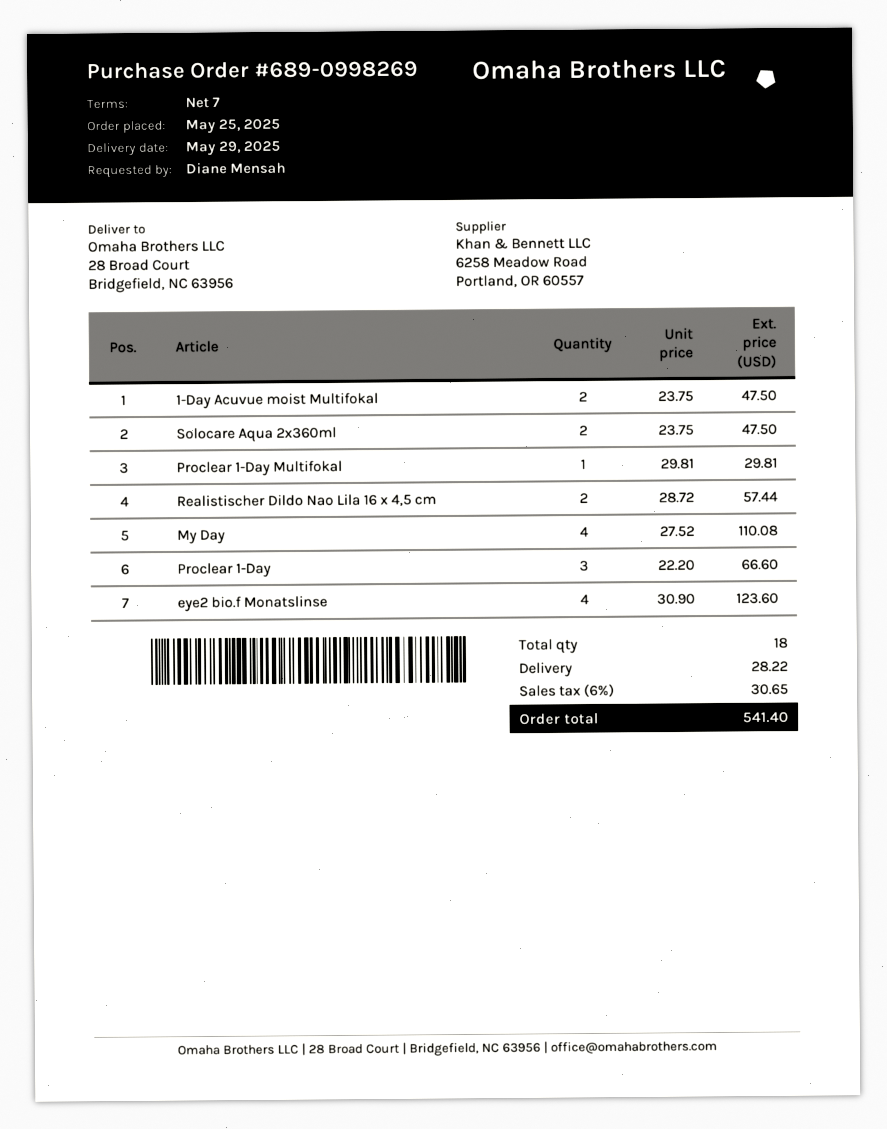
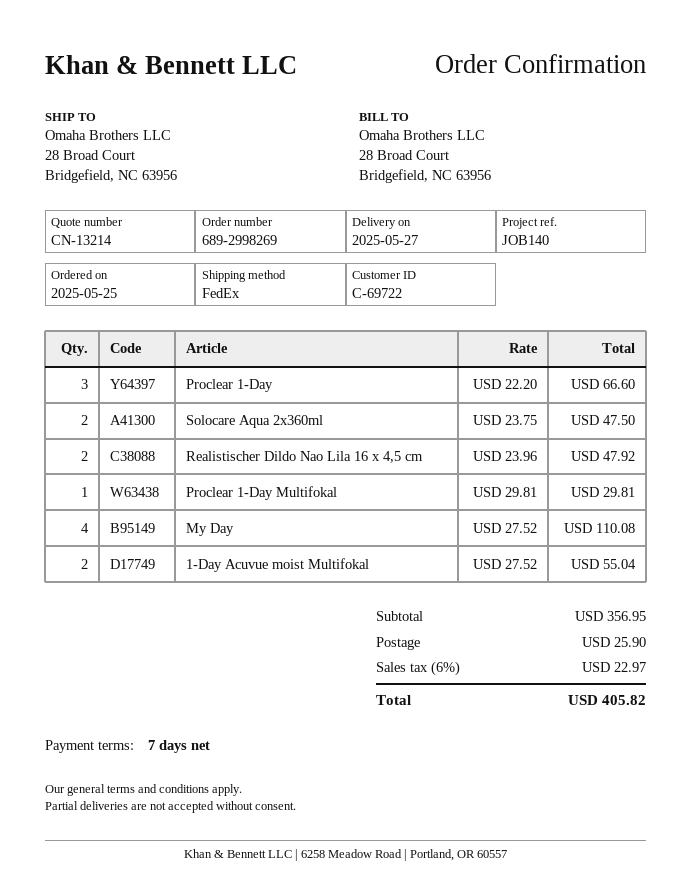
order number: 689-0998269 -> 689-2998269
delivery date: 2025-05-29 -> 2025-05-27
1-Day Acuvue moist Multifokal: 2 x 23.75 = 47.50 -> 2 x 27.52 = 55.04
Realistischer Dildo Nao Lila 16 x 4,5 cm: 2 x 28.72 = 57.44 -> 2 x 23.96 = 47.92
eye2 bio.f Monatslinse: 4 x 30.90 = 123.60 -> none
shipping: 28.22 -> 25.90
tax: 6% = 30.65 -> 6% = 22.97
total: 541.40 -> 405.82

